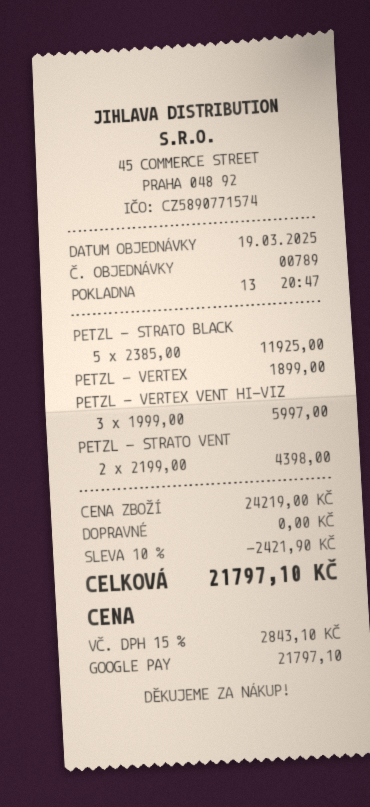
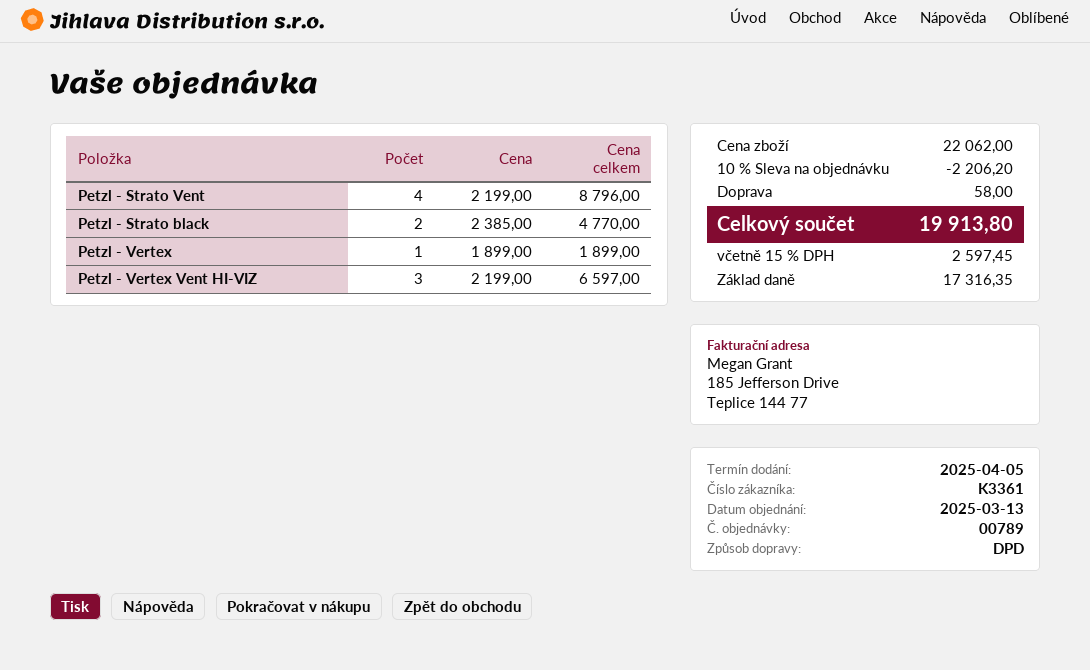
order date: 2025-03-19 -> 2025-03-13
PETZL - STRATO BLACK: 5 x 2385.00 = 11925.00 -> 2 x 2385.00 = 4770.00
PETZL - VERTEX VENT HI-VIZ: 3 x 1999.00 = 5997.00 -> 3 x 2199.00 = 6597.00
PETZL - STRATO VENT: 2 x 2199.00 = 4398.00 -> 4 x 2199.00 = 8796.00
subtotal: 24219.00 -> 22062.00
discount: 10% = 2421.90 -> 10% = 2206.20
shipping: 0.00 -> 58.00
tax: 15% = 2843.10 -> 15% = 2597.45
total: 21797.10 -> 19913.80

